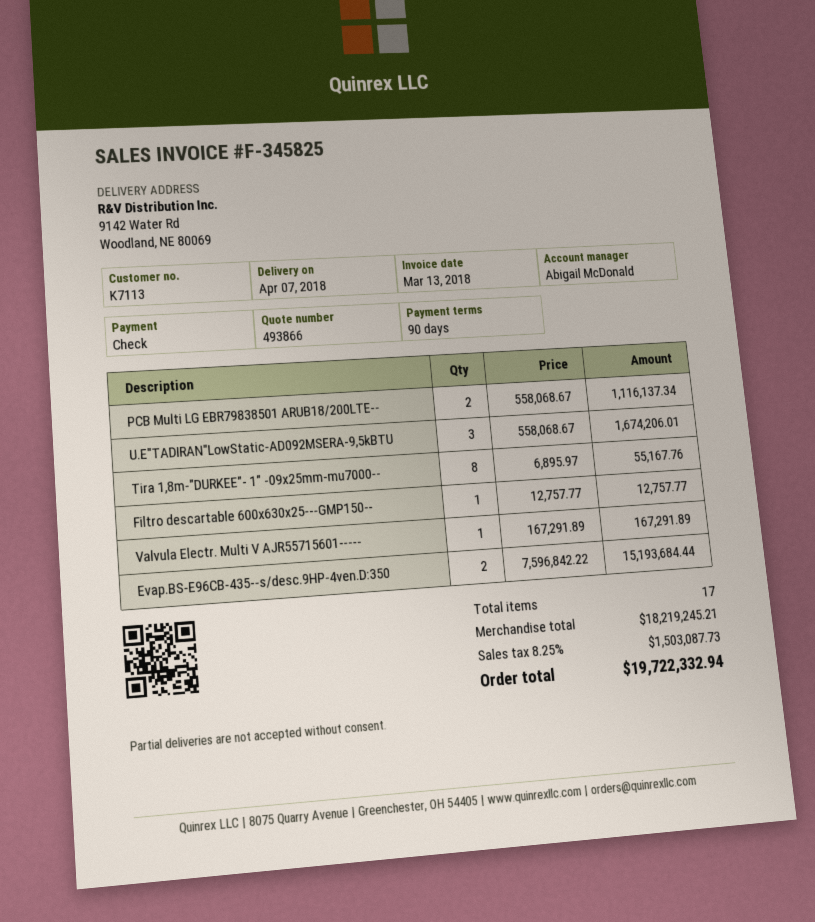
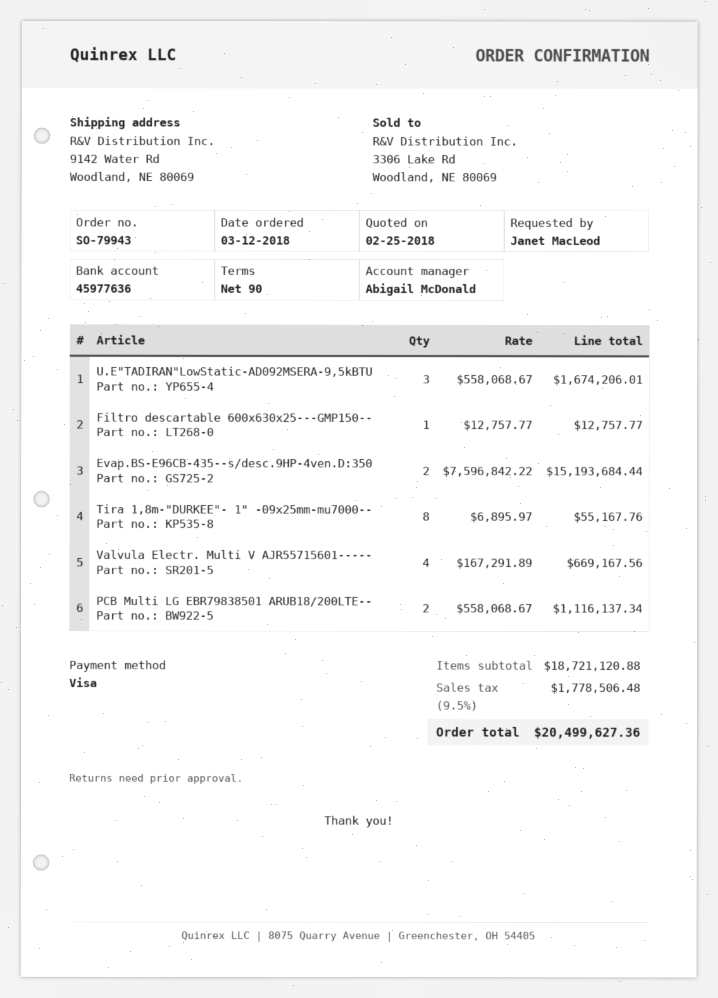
payment method: cheque -> Visa
Valvula Electr. Multi V AJR55715601-----: 1 x 167291.89 = 167291.89 -> 4 x 167291.89 = 669167.56
subtotal: 18219245.21 -> 18721120.88
tax: 8.25% = 1503087.73 -> 9.5% = 1778506.48
total: 19722332.94 -> 20499627.36

